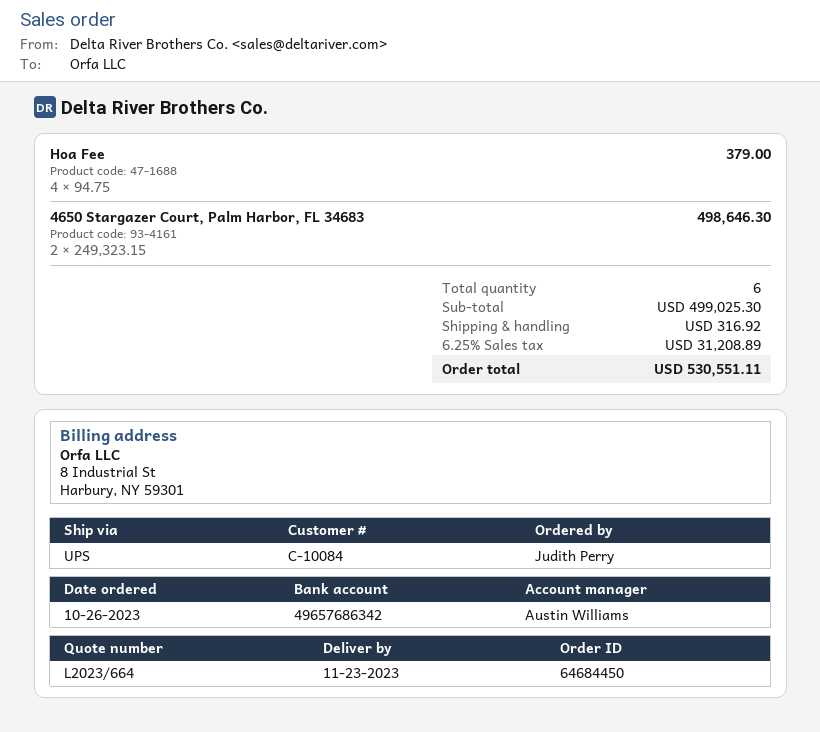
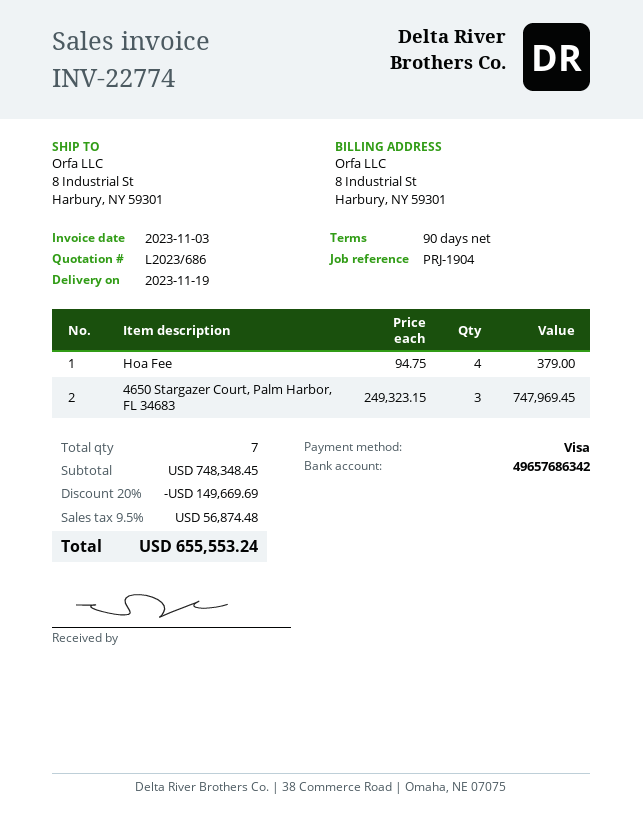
quote number: L2023/664 -> L2023/686
delivery date: 2023-11-23 -> 2023-11-19
4650 Stargazer Court, Palm Harbor, FL 34683: 2 x 249323.15 = 498646.30 -> 3 x 249323.15 = 747969.45
total quantity: 6 -> 7
subtotal: 499025.30 -> 748348.45
discount: none -> 20% = 149669.69
shipping: 316.92 -> none
tax: 6.25% = 31208.89 -> 9.5% = 56874.48
total: 530551.11 -> 655553.24

